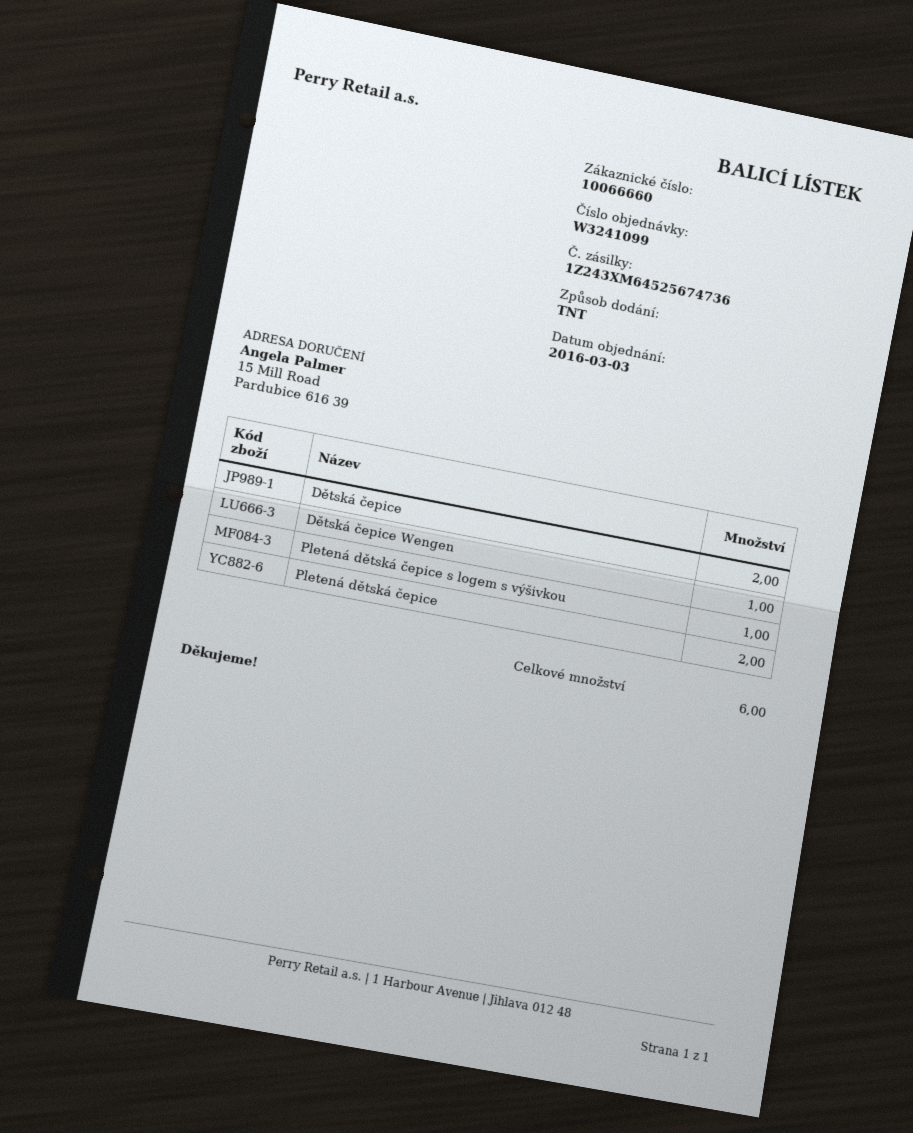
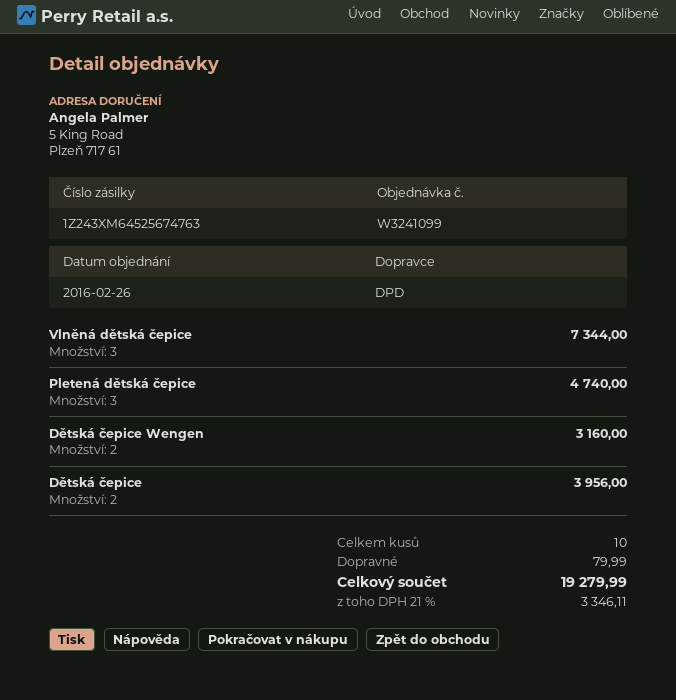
order date: 2016-03-03 -> 2016-02-26
shipping method: TNT -> DPD
tracking number: 1Z243XM64525674736 -> 1Z243XM64525674763
ship to: 15 Mill Road, Pardubice 616 39 -> 5 King Road, Plzeň 717 61
Dětská čepice Wengen: 1 -> 2
Pletená dětská čepice s logem s výšivkou: 1 -> none
Pletená dětská čepice: 2 -> 3
Vlněná dětská čepice: none -> 3
total quantity: 6 -> 10

